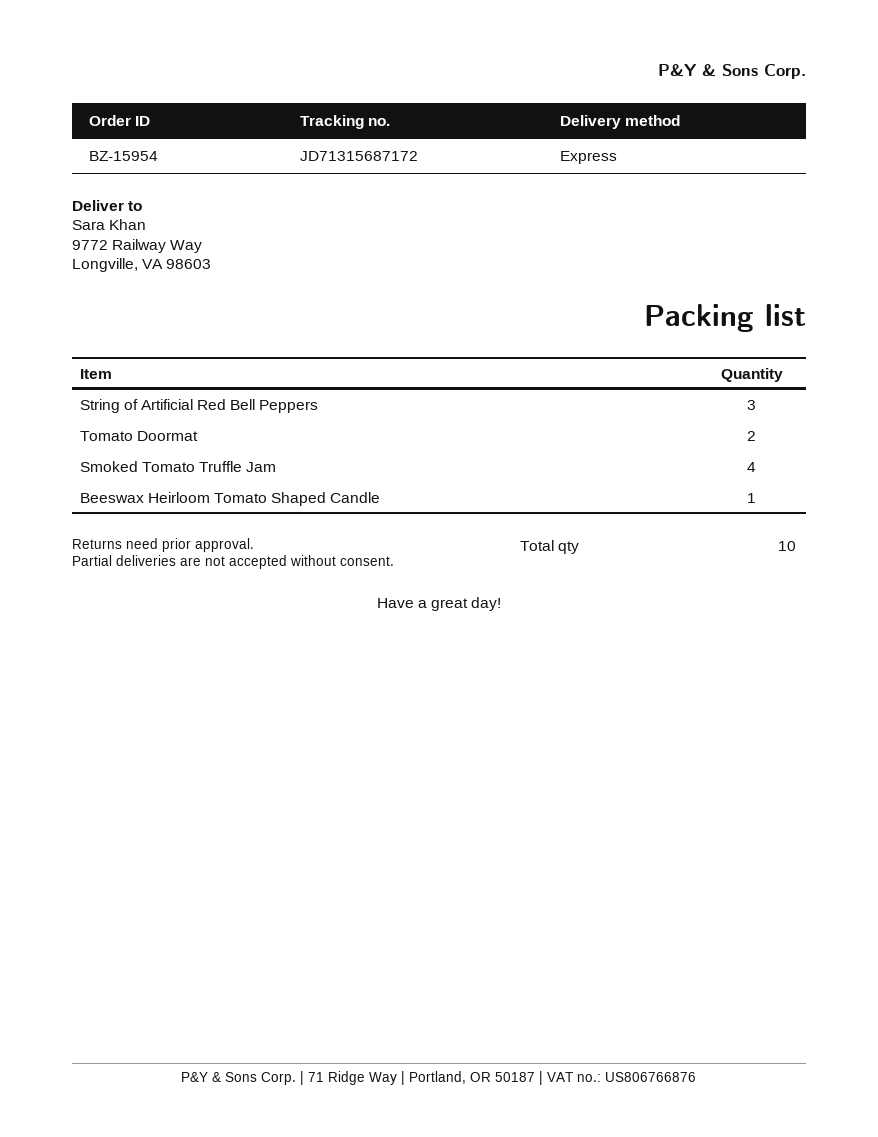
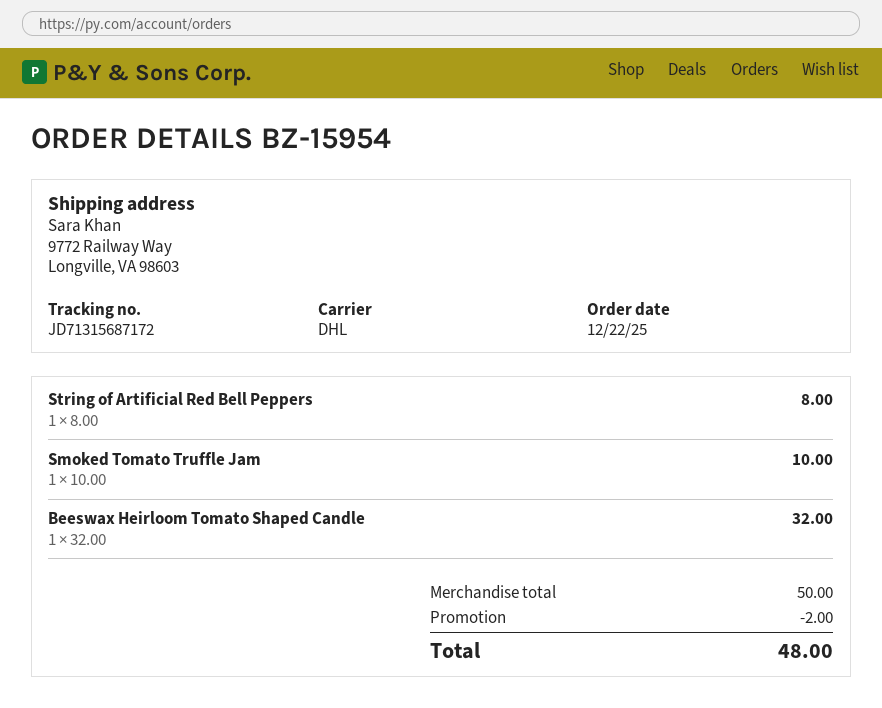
shipping method: express -> DHL
String of Artificial Red Bell Peppers: 3 -> 1
Tomato Doormat: 2 -> none
Smoked Tomato Truffle Jam: 4 -> 1

